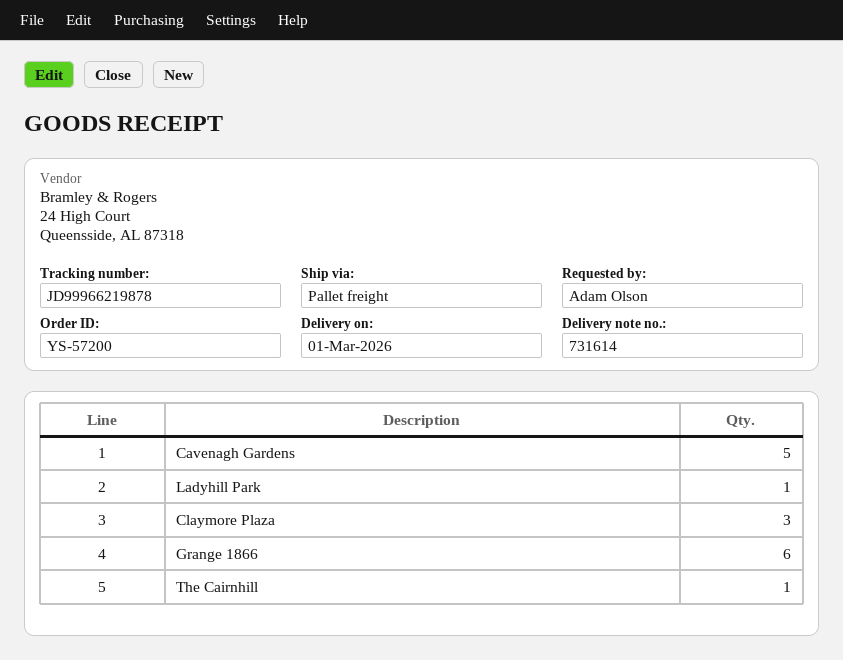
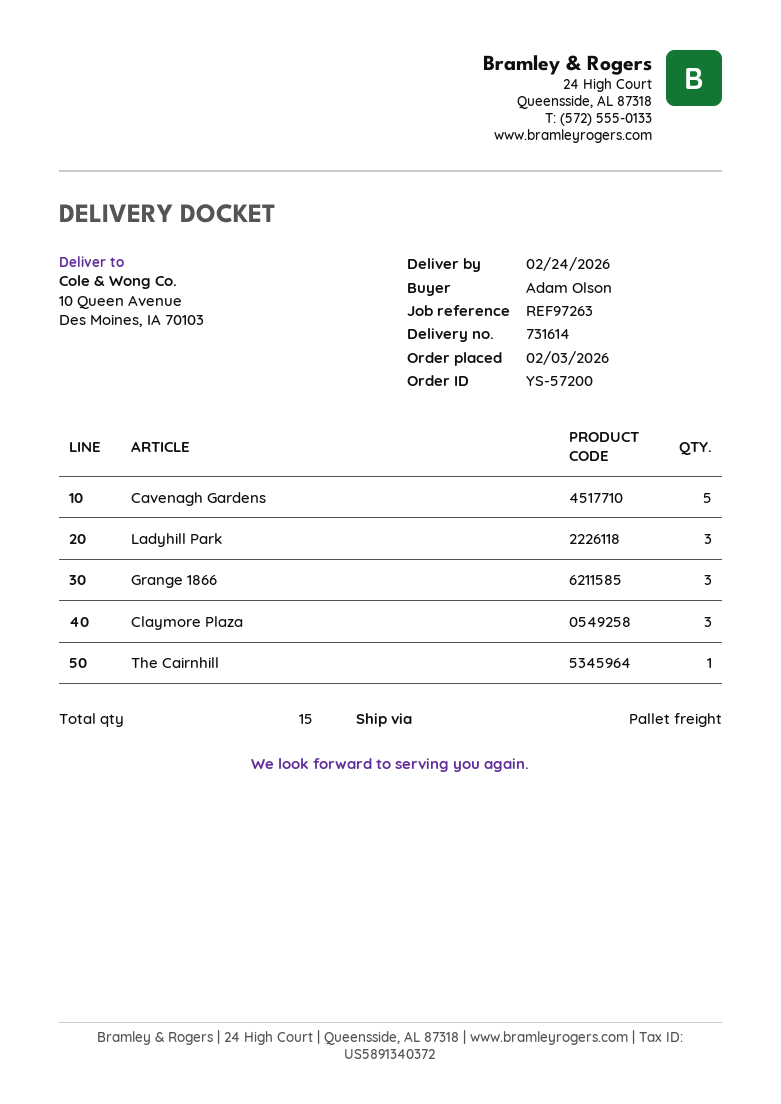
delivery date: 2026-03-01 -> 2026-02-24
Ladyhill Park: 1 -> 3
Grange 1866: 6 -> 3

